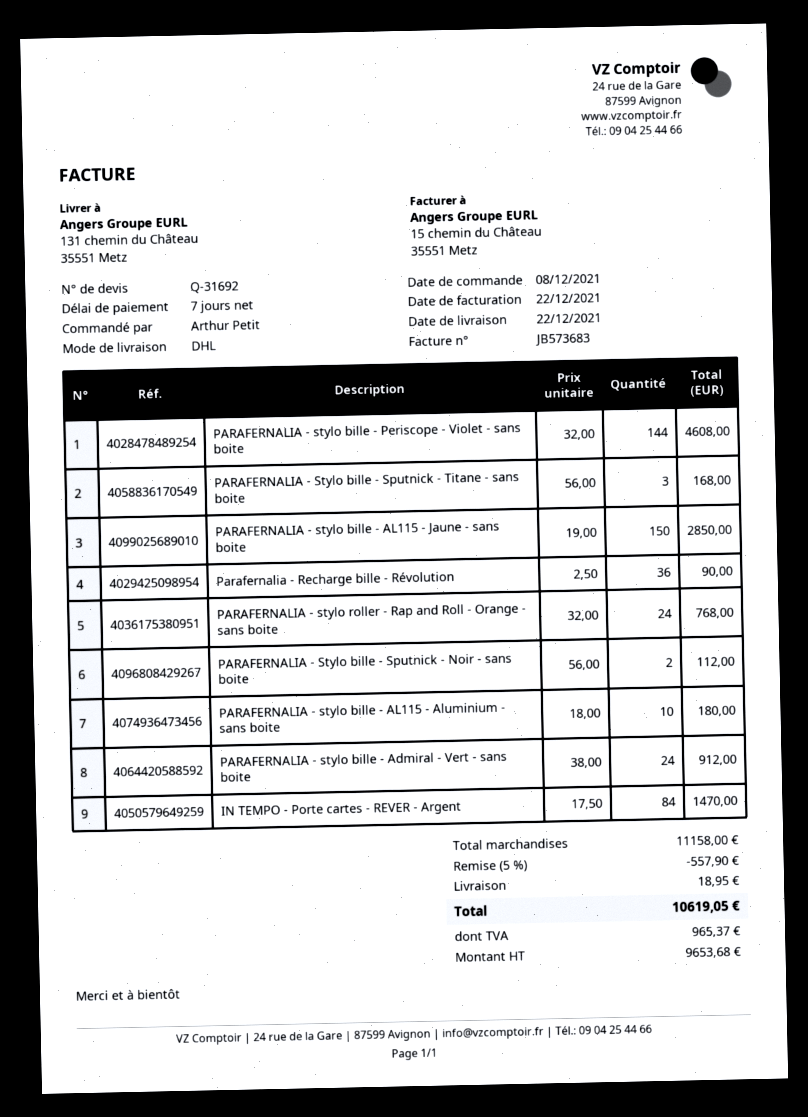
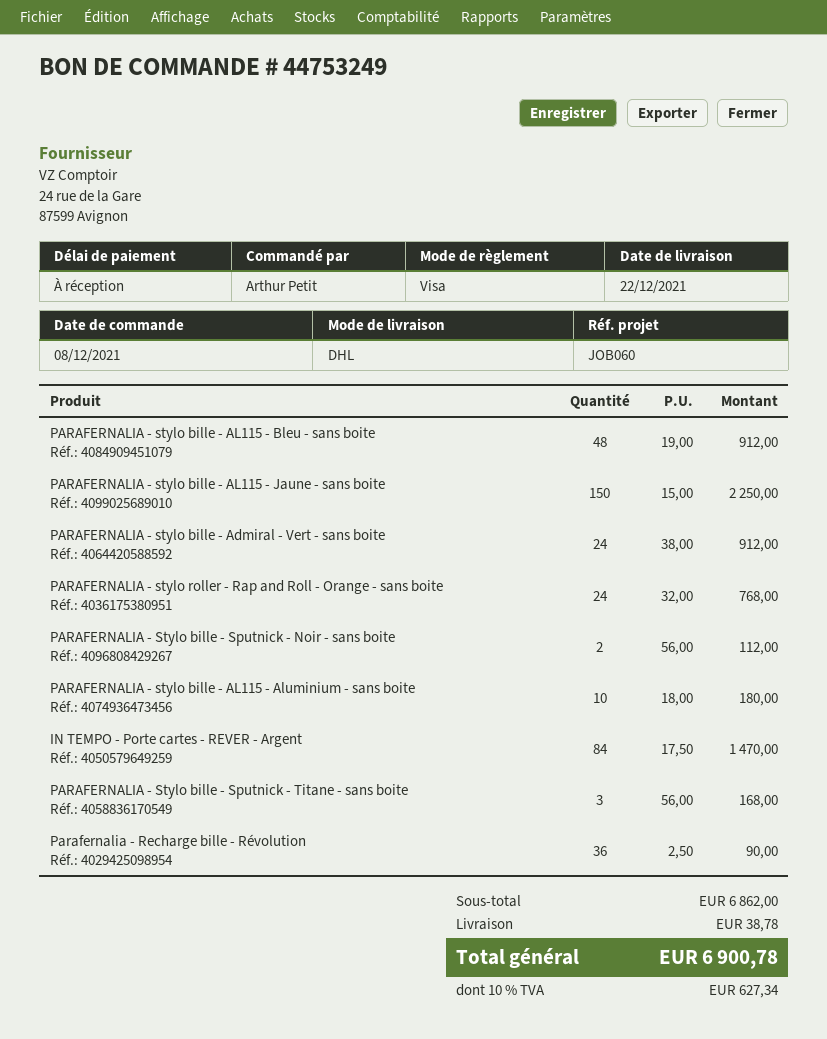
payment terms: 7 days -> on receipt
PARAFERNALIA - stylo bille - Periscope - Violet - sans boite: 144 x 32.00 = 4608.00 -> none
PARAFERNALIA - stylo bille - AL115 - Jaune - sans boite: 150 x 19.00 = 2850.00 -> 150 x 15.00 = 2250.00
PARAFERNALIA - stylo bille - AL115 - Bleu - sans boite: none -> 48 x 19.00 = 912.00
subtotal: 11158.00 -> 6862.00
discount: 5% = 557.90 -> none
shipping: 18.95 -> 38.78
tax: 965.37 -> 627.34
total: 10619.05 -> 6900.78

